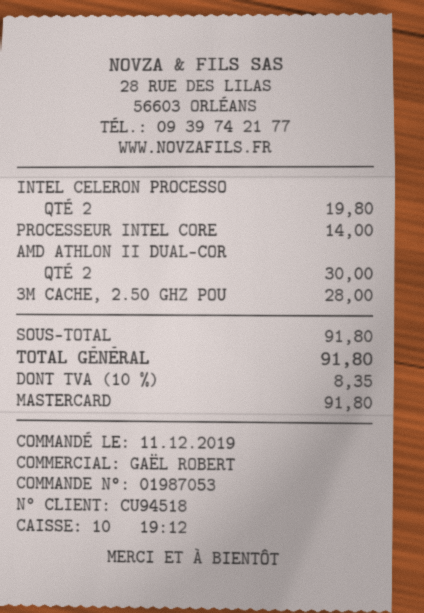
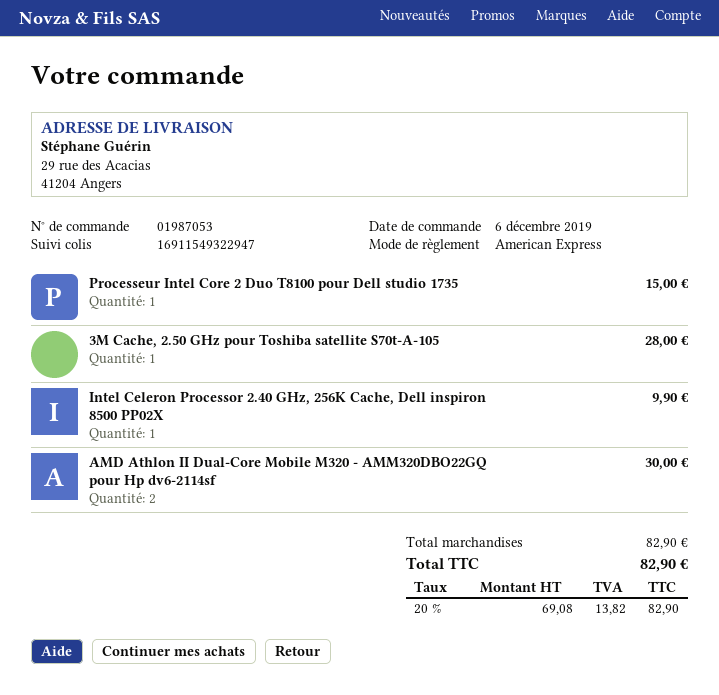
order date: 2019-12-11 -> 2019-12-06
payment method: Mastercard -> American Express
INTEL CELERON PROCESSO: 2 for 19.80 -> 1 for 9.90
PROCESSEUR INTEL CORE: 1 for 14.00 -> 1 for 15.00
subtotal: 91.80 -> 82.90
tax: 10% = 8.35 -> 20% = 13.82
total: 91.80 -> 82.90

